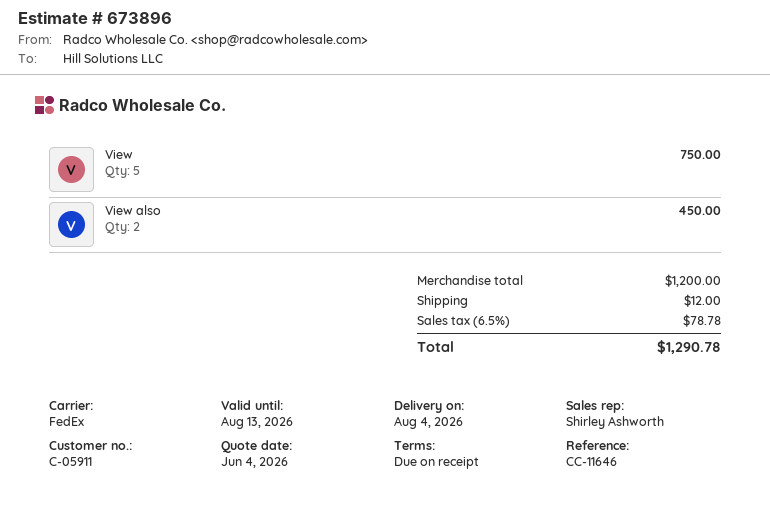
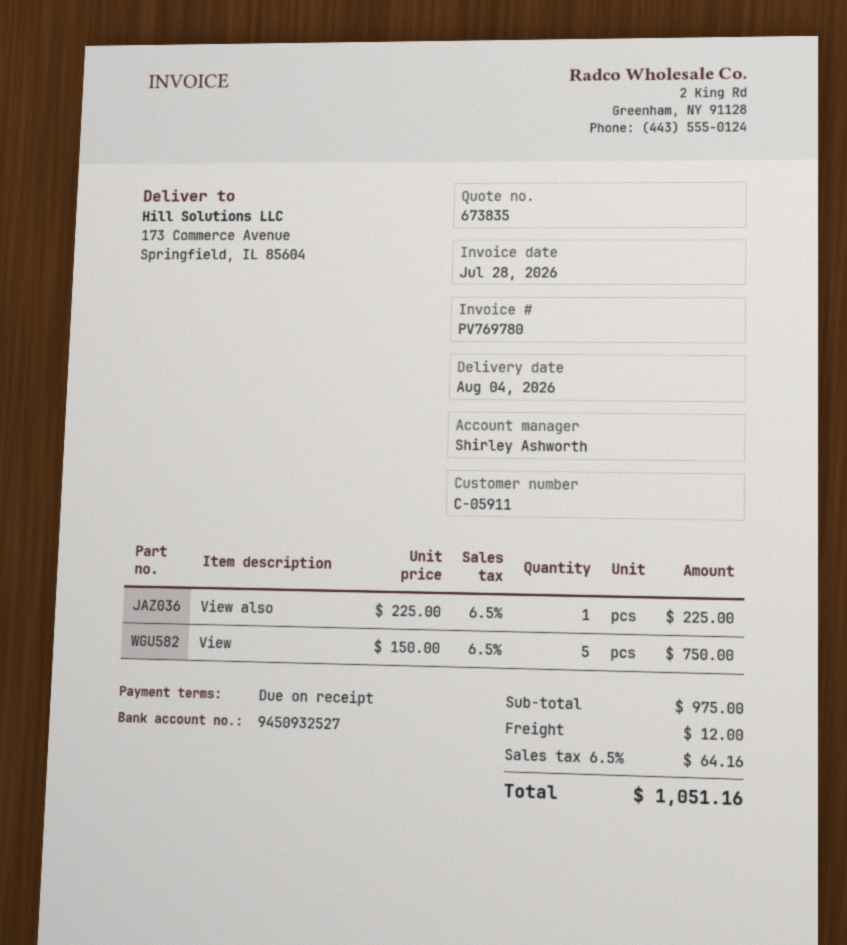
quote number: 673896 -> 673835
View also: 2 for 450.00 -> 1 for 225.00
subtotal: 1200.00 -> 975.00
tax: 6.5% = 78.78 -> 6.5% = 64.16
total: 1290.78 -> 1051.16

